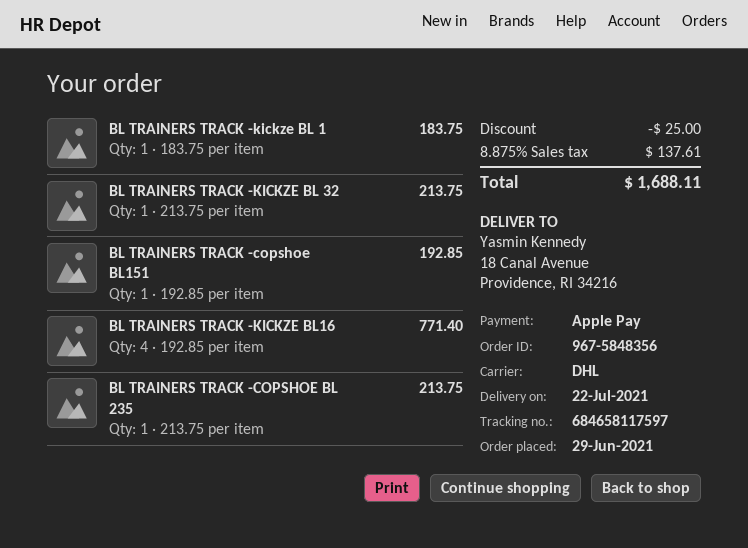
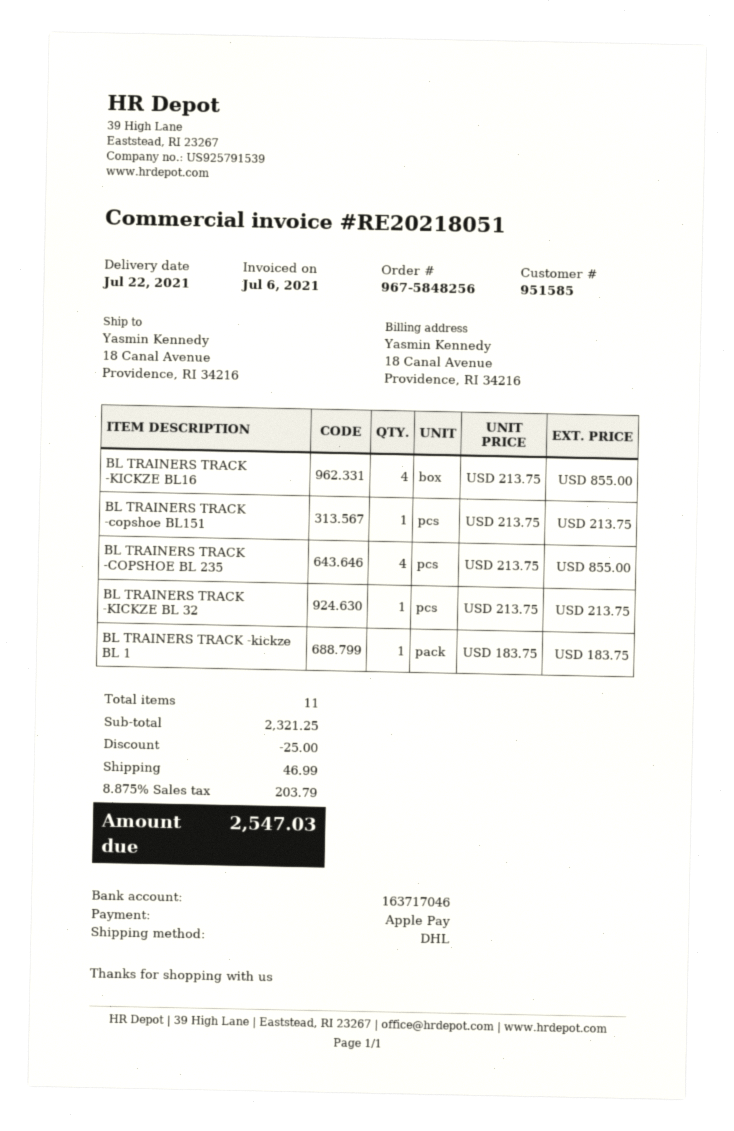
order number: 967-5848356 -> 967-5848256
BL TRAINERS TRACK -copshoe BL151: 1 x 192.85 = 192.85 -> 1 x 213.75 = 213.75
BL TRAINERS TRACK -KICKZE BL16: 4 x 192.85 = 771.40 -> 4 x 213.75 = 855.00
BL TRAINERS TRACK -COPSHOE BL 235: 1 x 213.75 = 213.75 -> 4 x 213.75 = 855.00
shipping: none -> 46.99
tax: 8.875% = 137.61 -> 8.875% = 203.79
total: 1688.11 -> 2547.03

